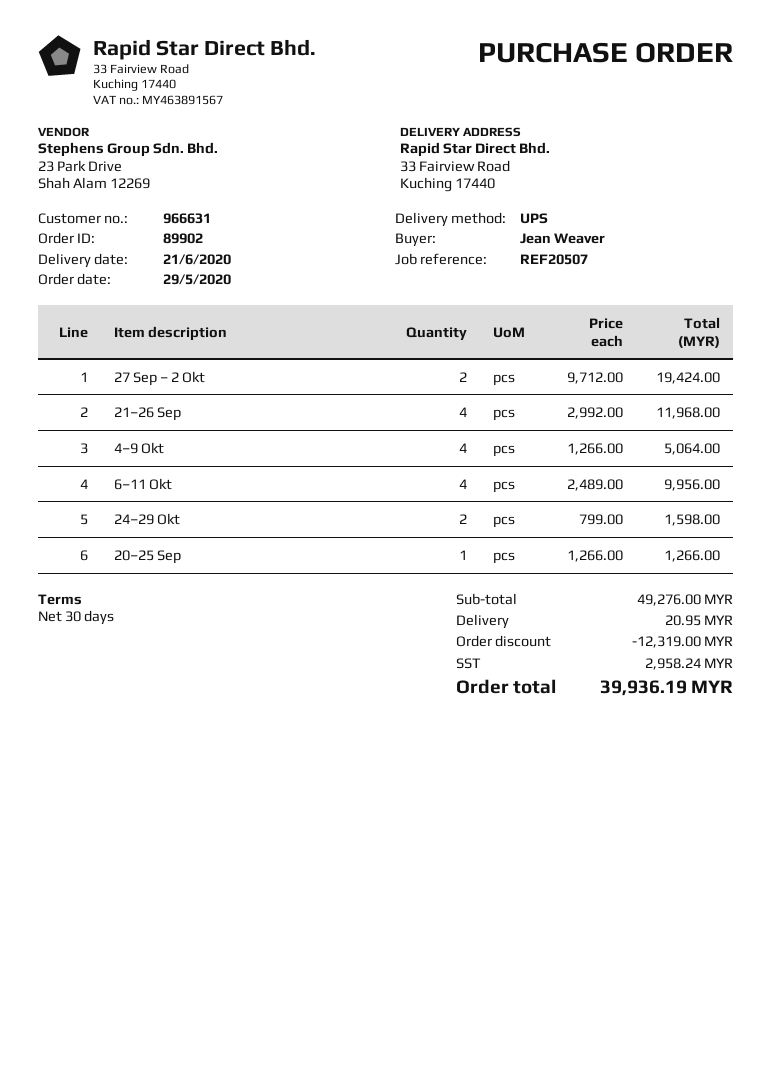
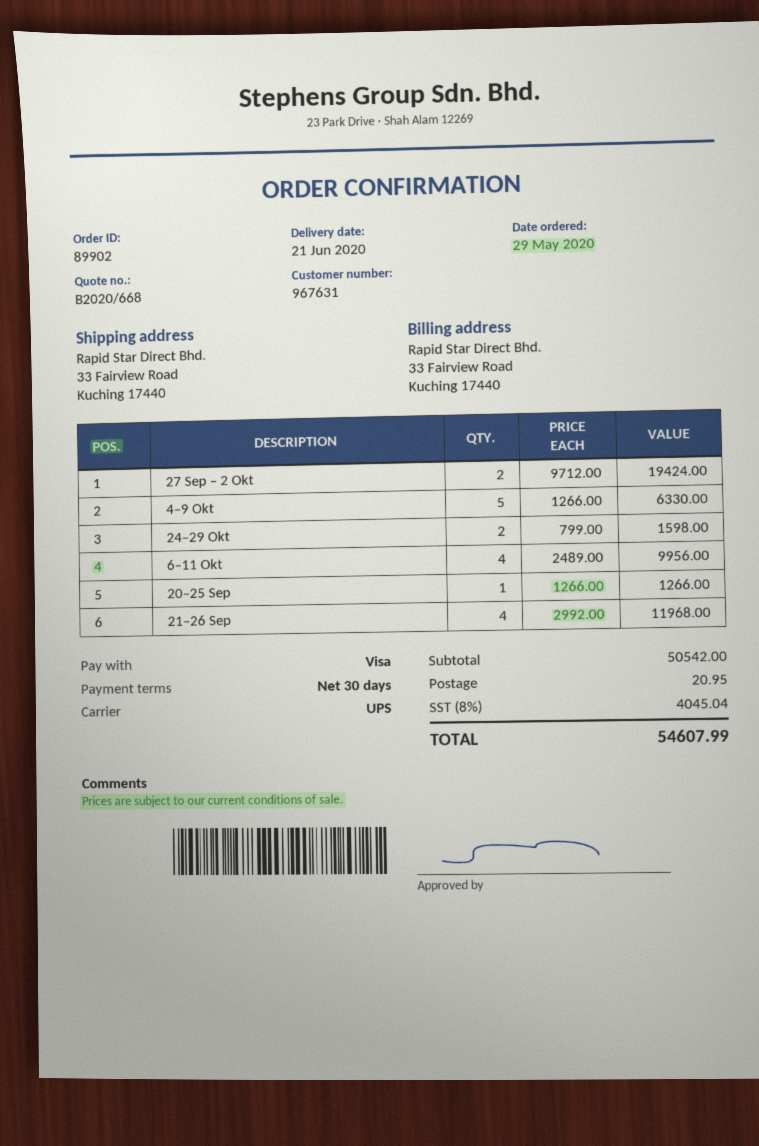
customer number: 966631 -> 967631
4–9 Okt: 4 x 1266.00 = 5064.00 -> 5 x 1266.00 = 6330.00
subtotal: 49276.00 -> 50542.00
discount: 12319.00 -> none
tax: 2958.24 -> 4045.04
total: 39936.19 -> 54607.99

